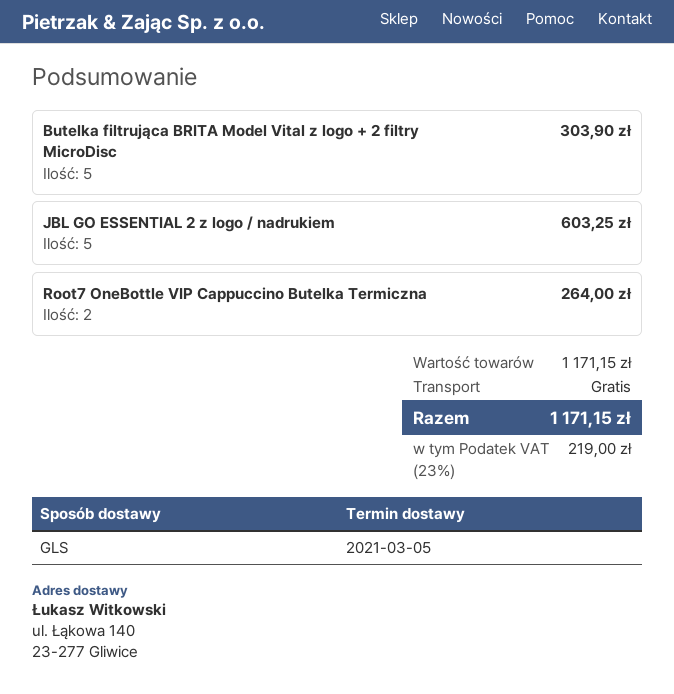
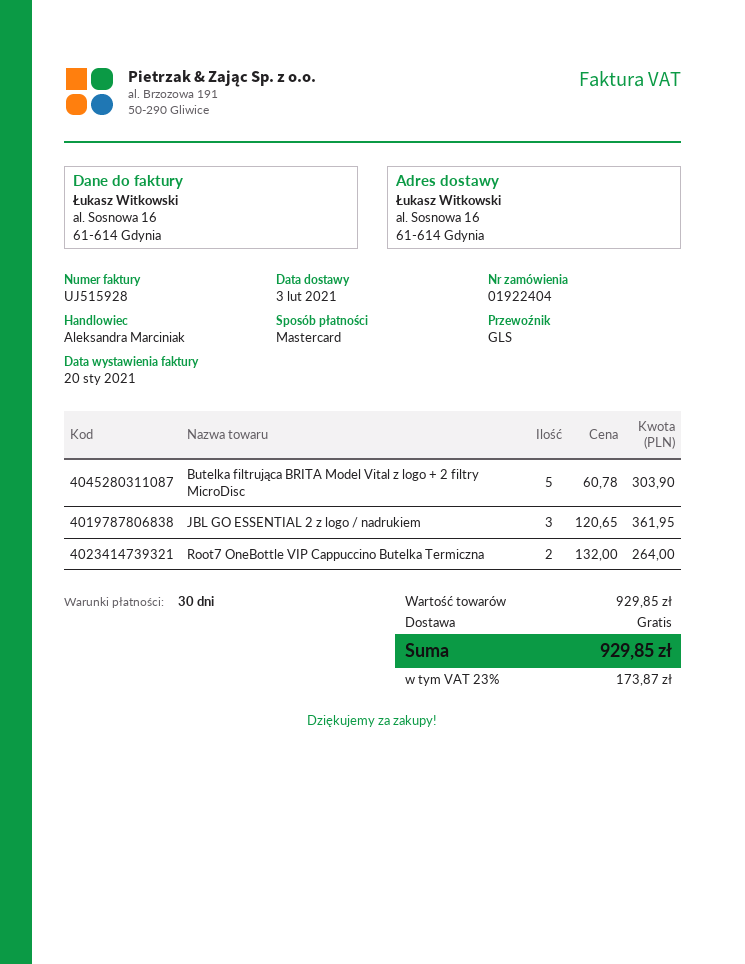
delivery date: 2021-03-05 -> 2021-02-03
ship to: ul. Łąkowa 140, 23-277 Gliwice -> al. Sosnowa 16, 61-614 Gdynia
JBL GO ESSENTIAL 2 z logo / nadrukiem: 5 for 603.25 -> 3 for 361.95
subtotal: 1171.15 -> 929.85
tax: 23% = 219.00 -> 23% = 173.87
total: 1171.15 -> 929.85

